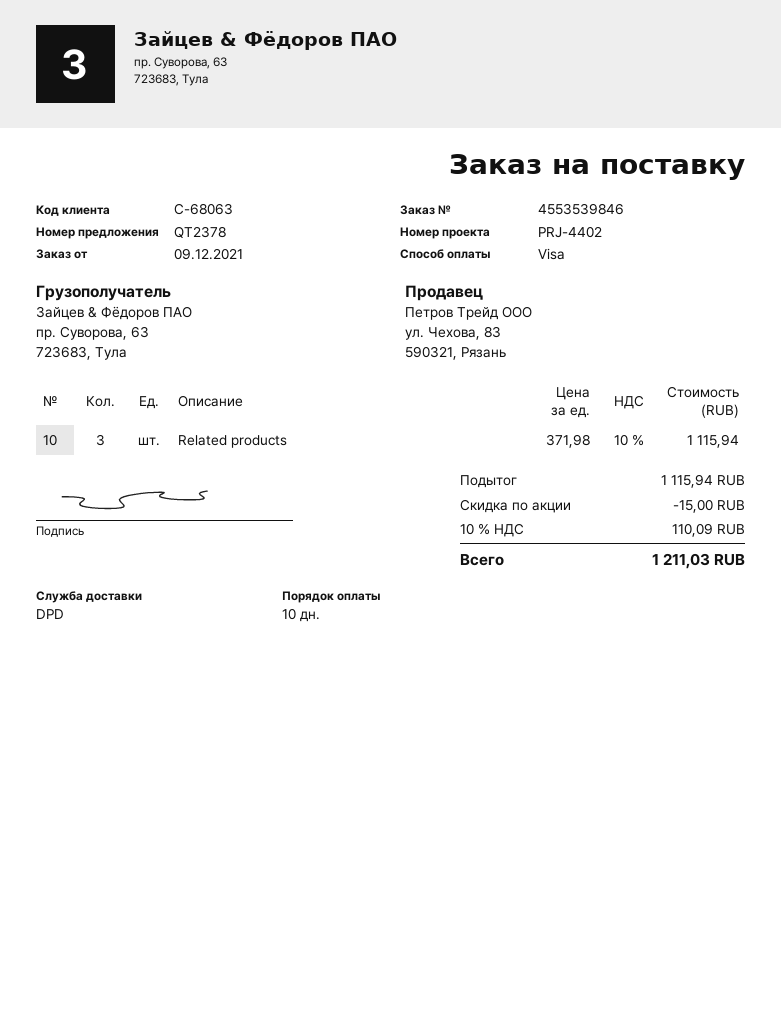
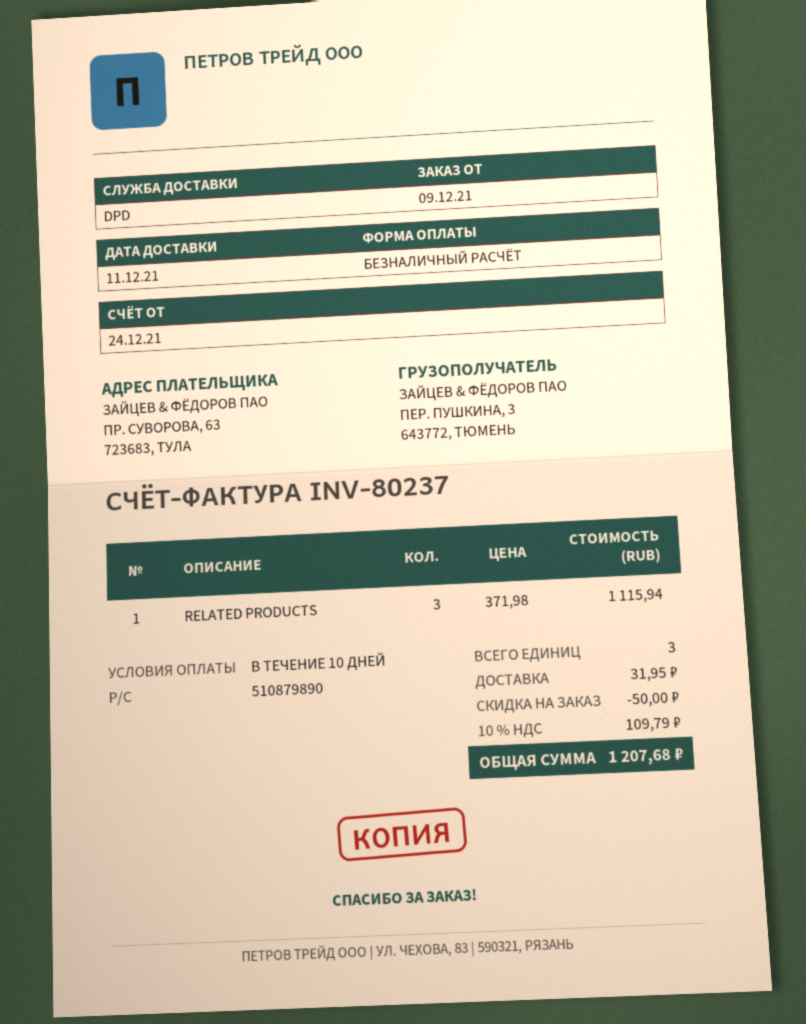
payment method: Visa -> bank transfer
ship to: пр. Суворова, 63, 723683, Тула -> ПЕР. ПУШКИНА, 3, 643772, ТЮМЕНЬ
discount: 15.00 -> 50.00
shipping: none -> 31.95
tax: 10% = 110.09 -> 10% = 109.79
total: 1211.03 -> 1207.68

